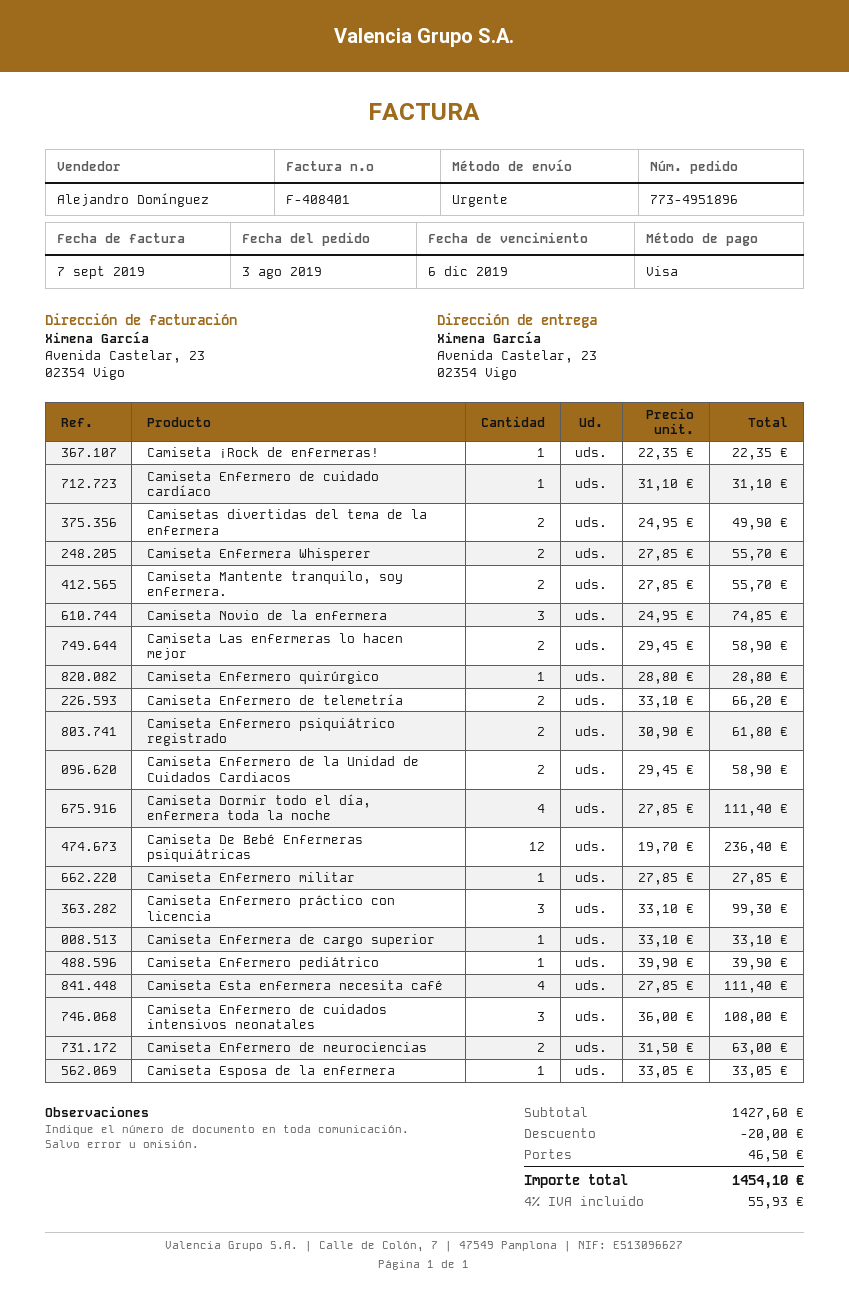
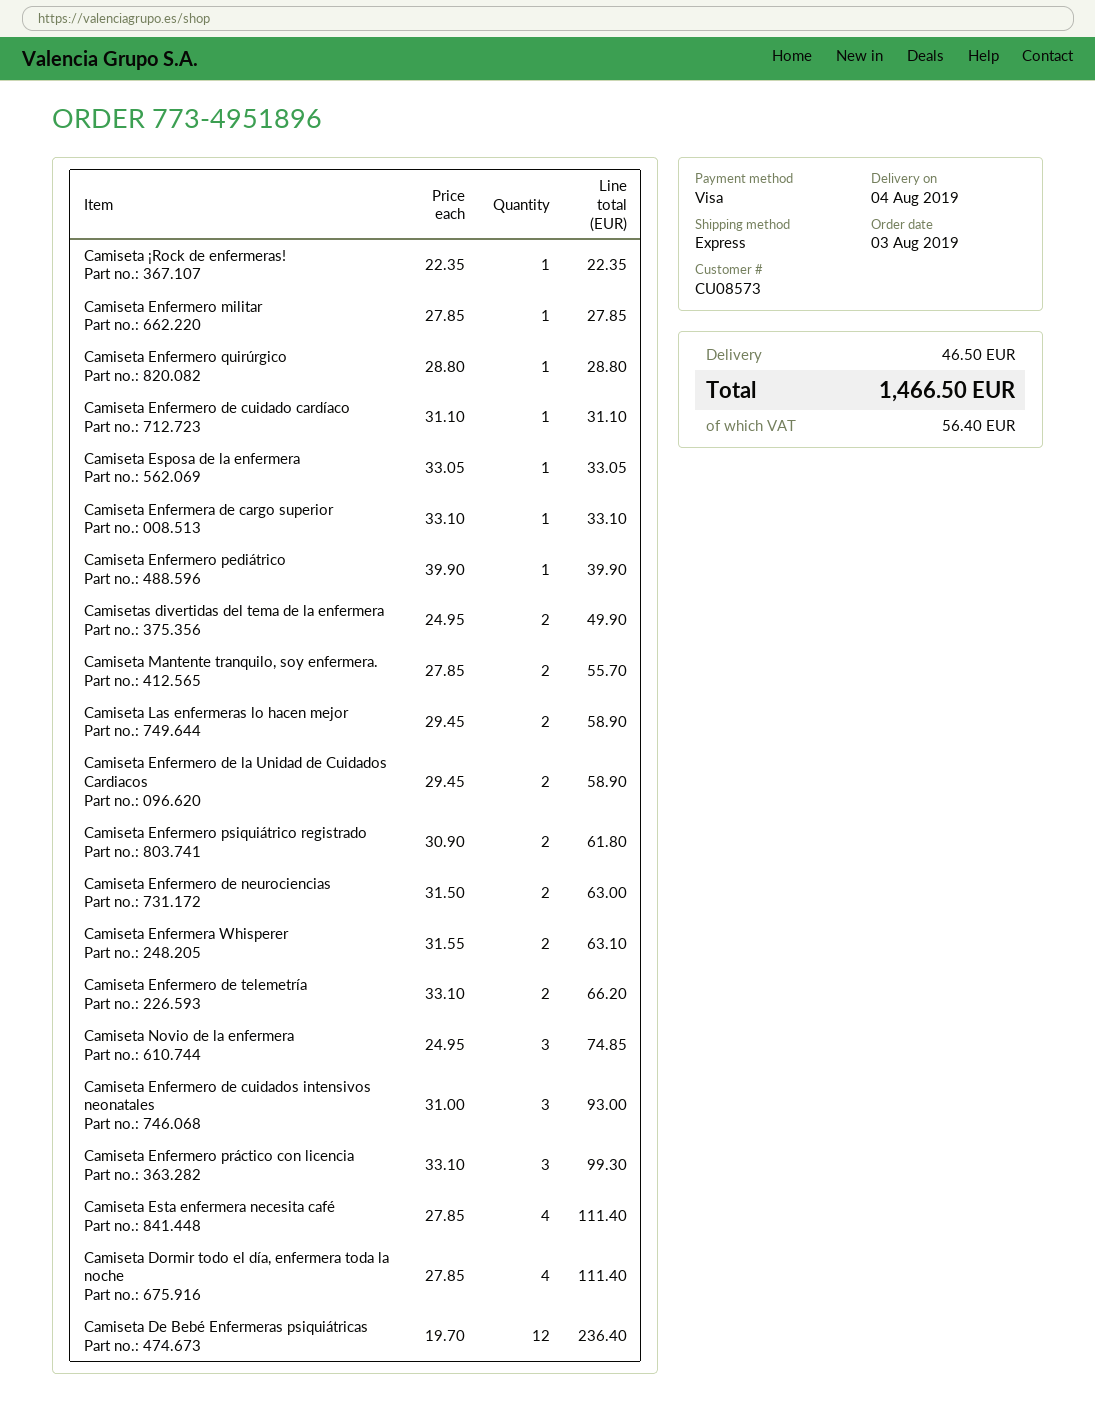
Camiseta Enfermera Whisperer: 2 x 27.85 = 55.70 -> 2 x 31.55 = 63.10
Camiseta Enfermero de cuidados intensivos neonatales: 3 x 36.00 = 108.00 -> 3 x 31.00 = 93.00
discount: 20.00 -> none
tax: 55.93 -> 56.40
total: 1454.10 -> 1466.50

